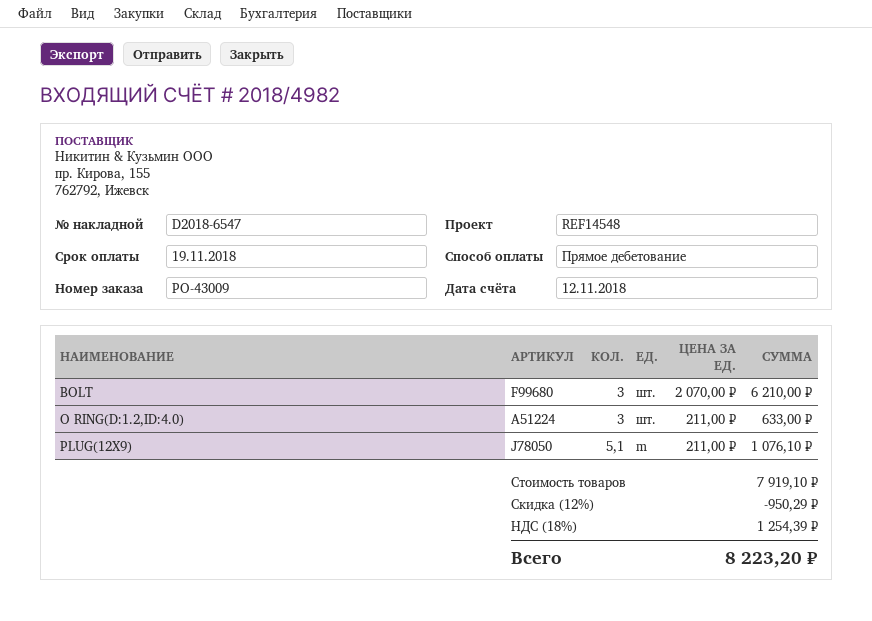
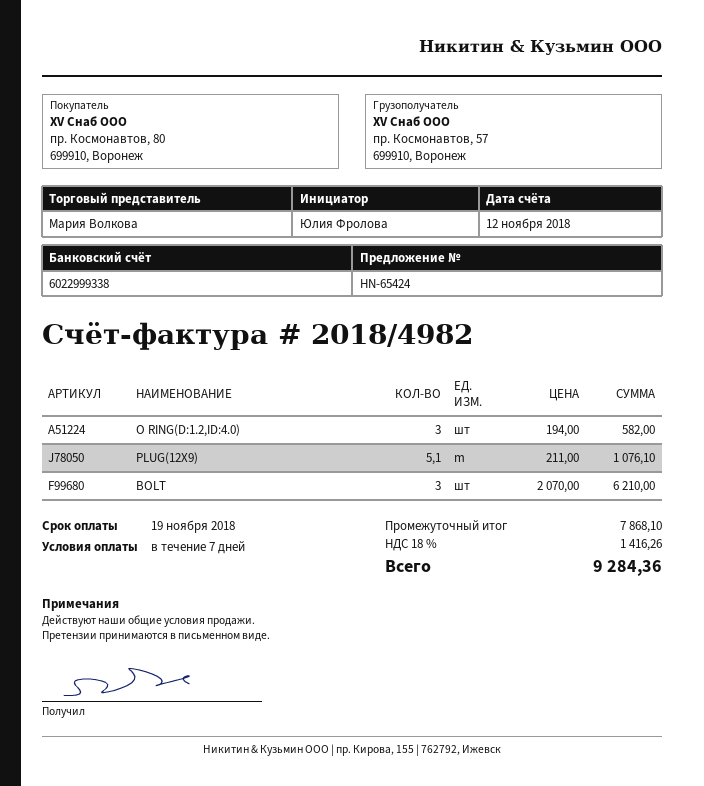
O RING(D:1.2,ID:4.0): 3 x 211.00 = 633.00 -> 3 x 194.00 = 582.00
subtotal: 7919.10 -> 7868.10
discount: 12% = 950.29 -> none
tax: 18% = 1254.39 -> 18% = 1416.26
total: 8223.20 -> 9284.36

